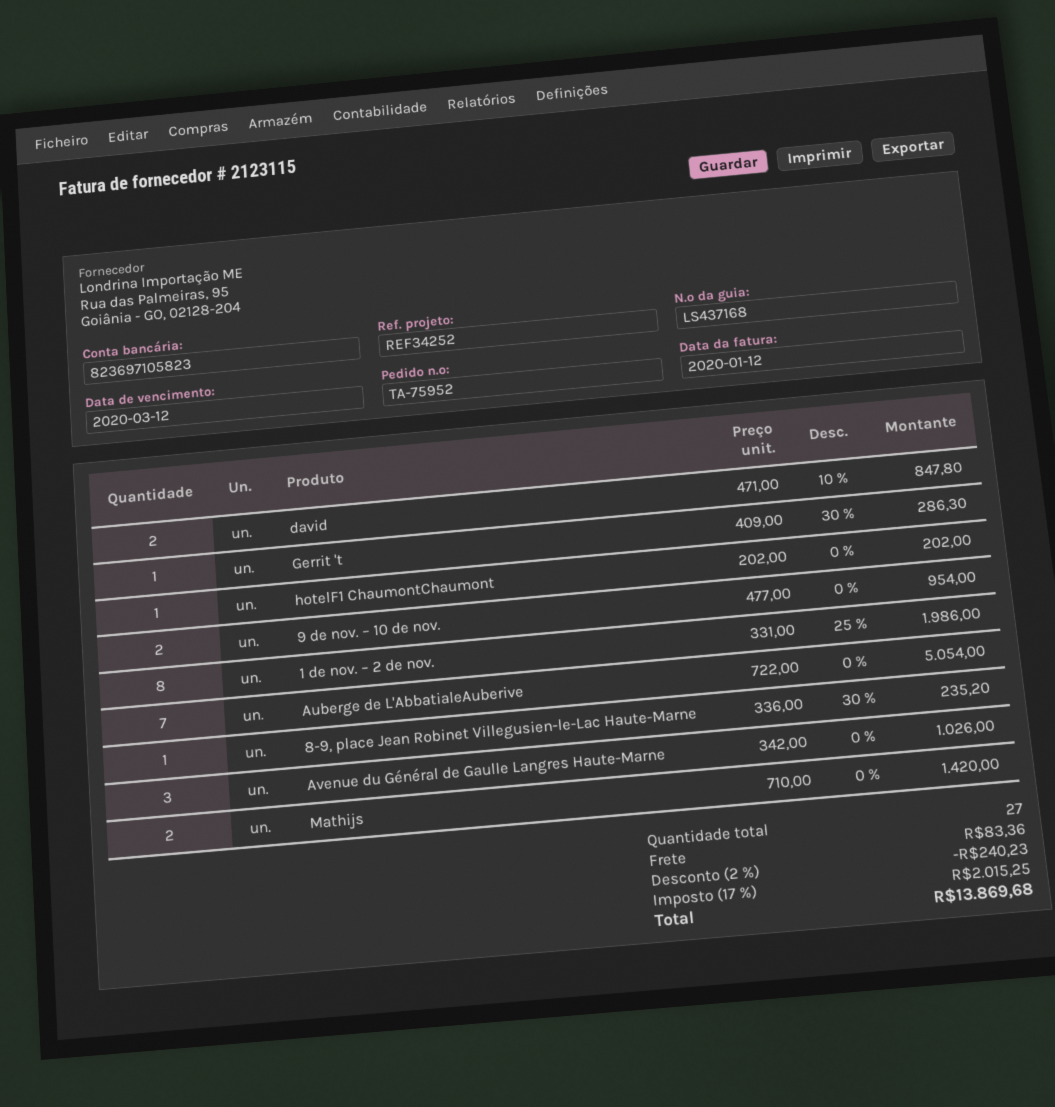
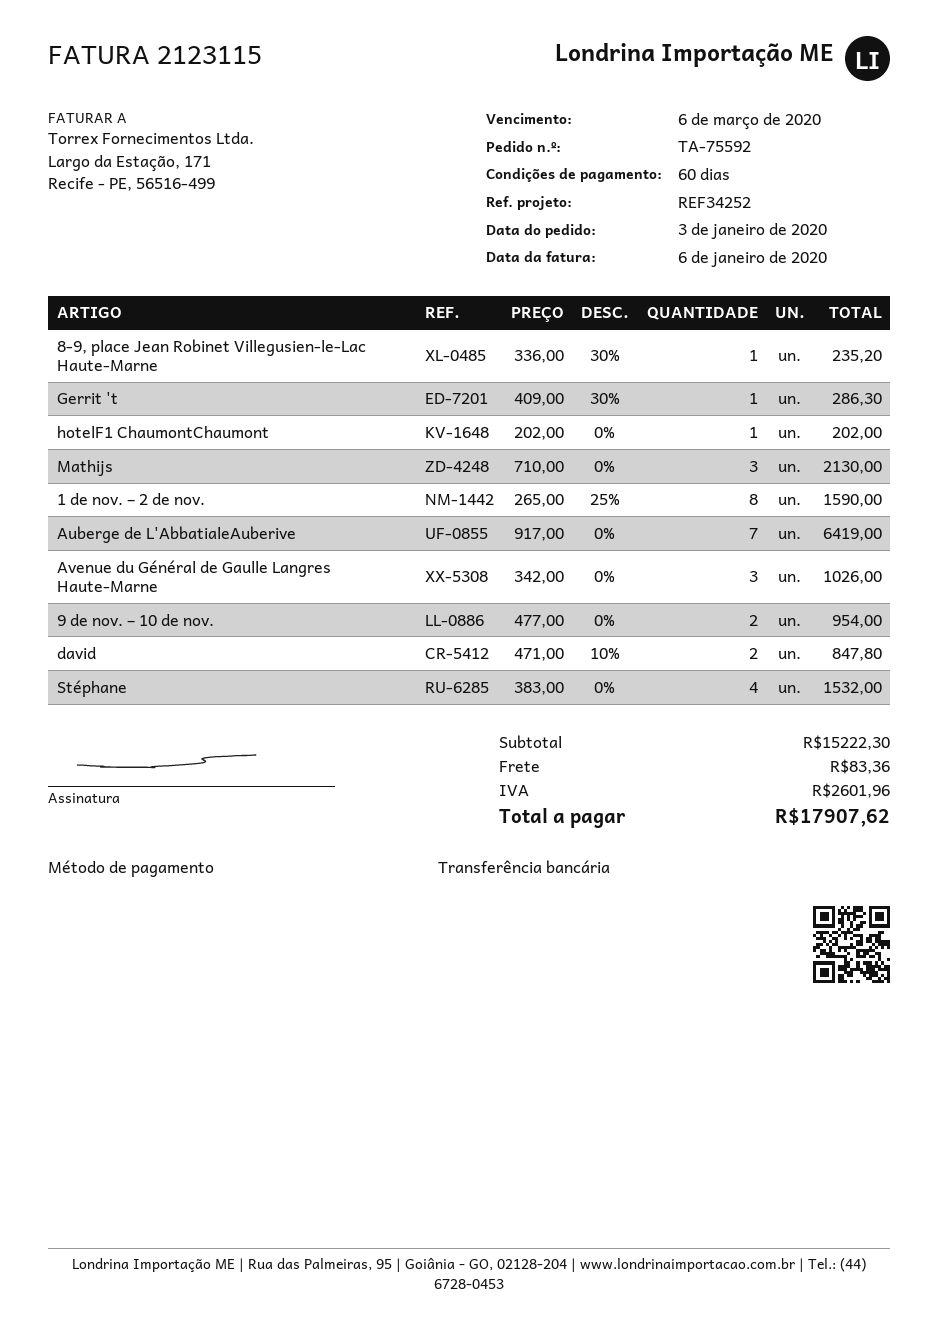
order number: TA-75952 -> TA-75592
invoice date: 2020-01-12 -> 2020-01-06
due date: 2020-03-12 -> 2020-03-06
1 de nov. – 2 de nov.: 8 x 331.00 - 25% = 1986.00 -> 8 x 265.00 - 25% = 1590.00
Auberge de L'AbbatialeAuberive: 7 x 722.00 = 5054.00 -> 7 x 917.00 = 6419.00
Mathijs: 2 x 710.00 = 1420.00 -> 3 x 710.00 = 2130.00
Stéphane: none -> 4 x 383.00 = 1532.00
discount: 2% = 240.23 -> none
tax: 2015.25 -> 2601.96
total: 13869.68 -> 17907.62

